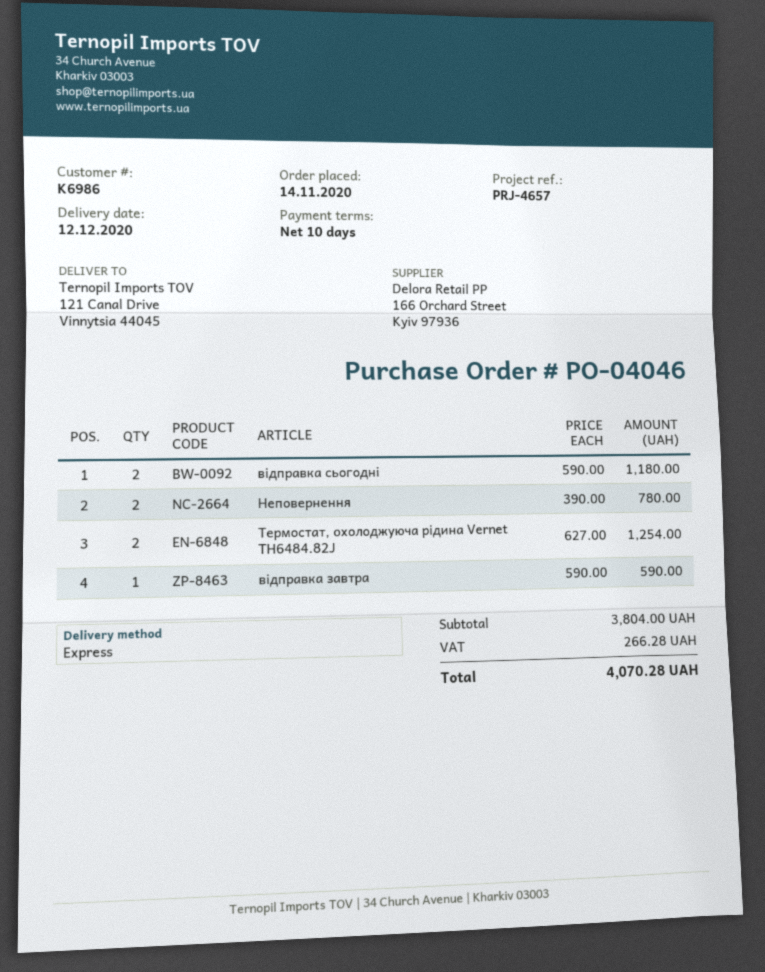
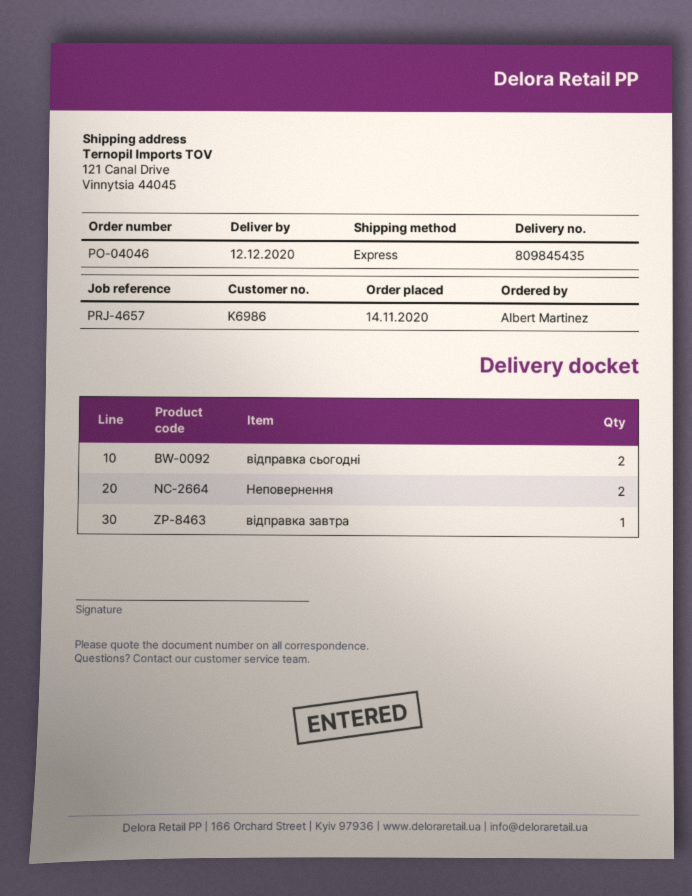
Термостат, охолоджуюча рідина Vernet TH6484.82J: 2 -> none

